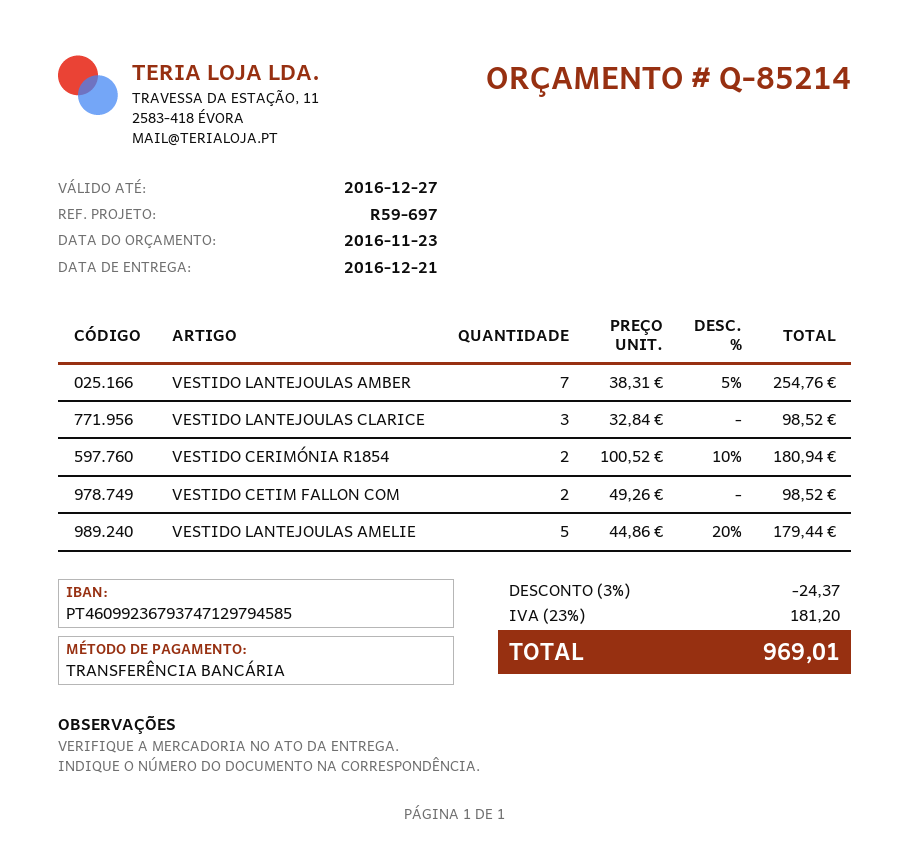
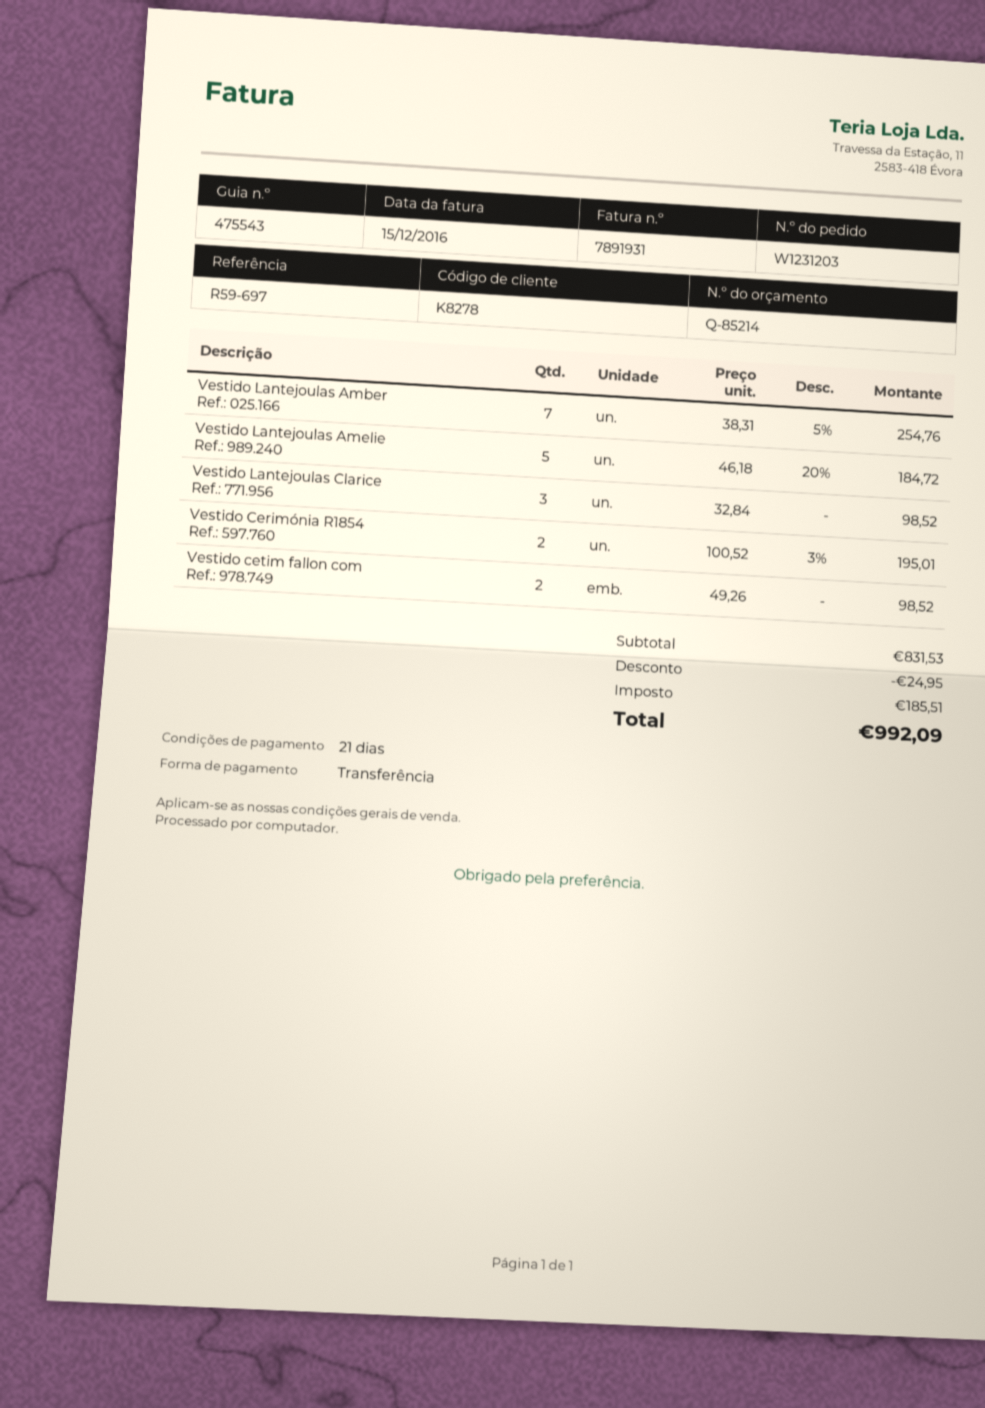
VESTIDO CERIMÓNIA R1854: 2 x 100.52 - 10% = 180.94 -> 2 x 100.52 - 3% = 195.01
VESTIDO LANTEJOULAS AMELIE: 5 x 44.86 - 20% = 179.44 -> 5 x 46.18 - 20% = 184.72
discount: 24.37 -> 24.95
tax: 181.20 -> 185.51
total: 969.01 -> 992.09

